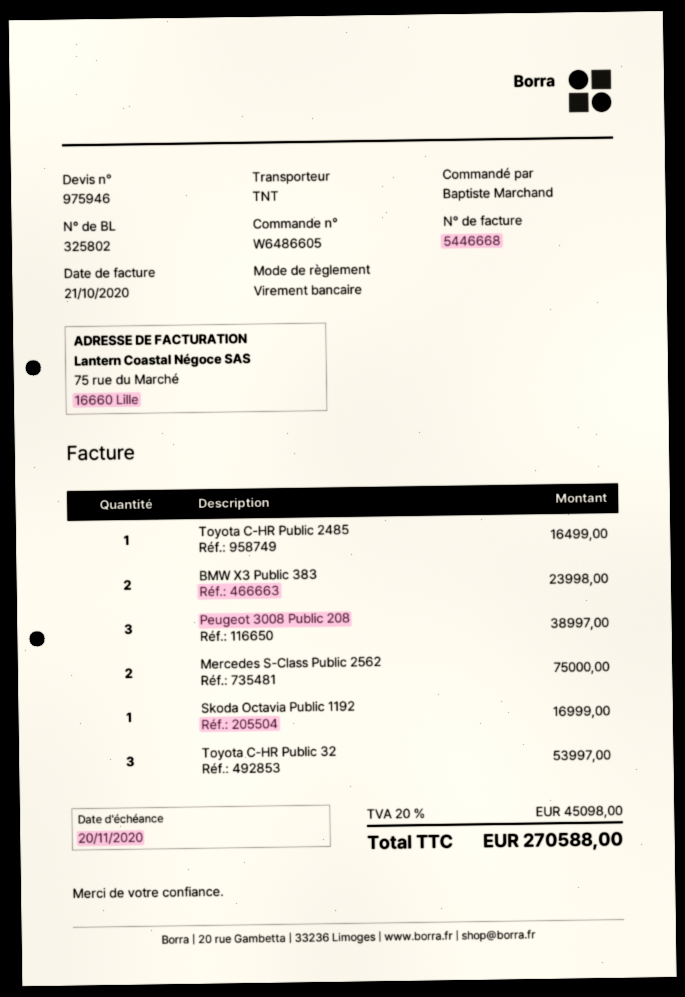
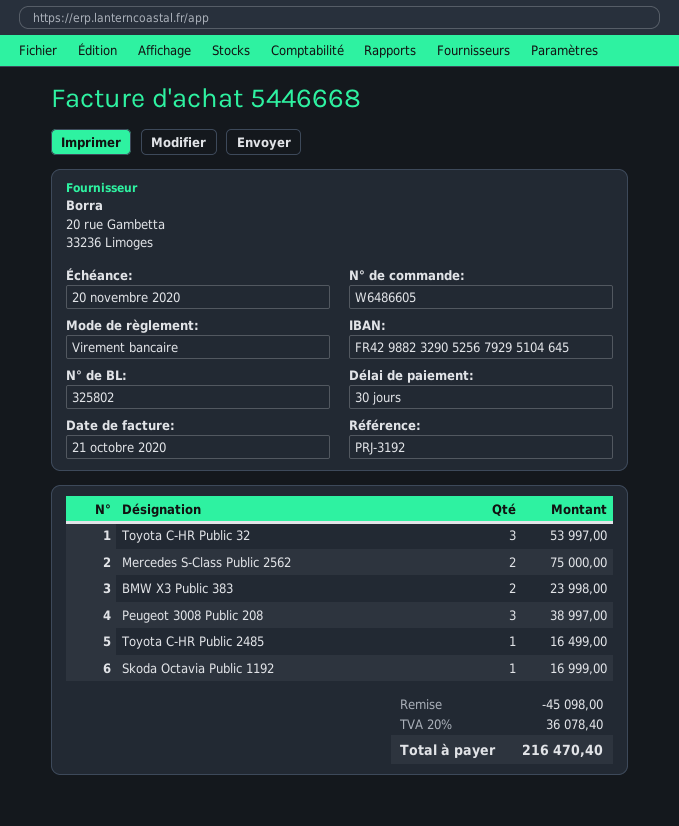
discount: none -> 45098.00
tax: 20% = 45098.00 -> 20% = 36078.40
total: 270588.00 -> 216470.40

